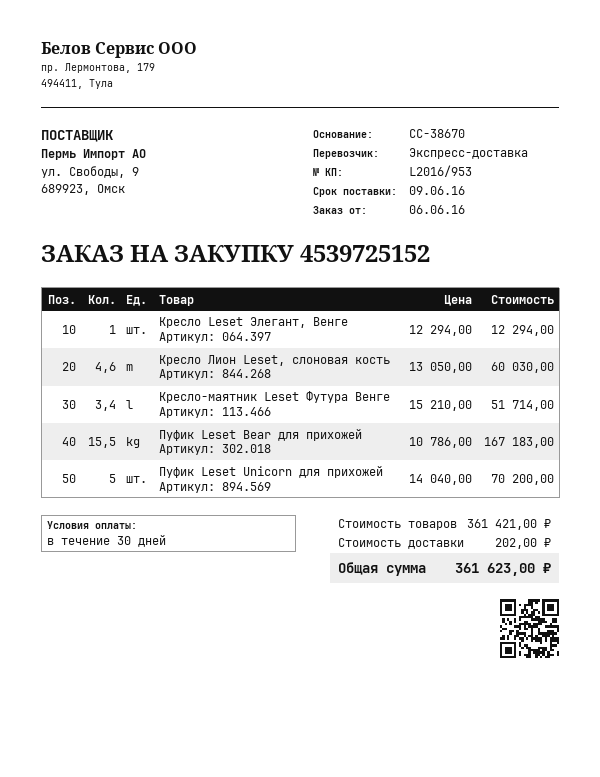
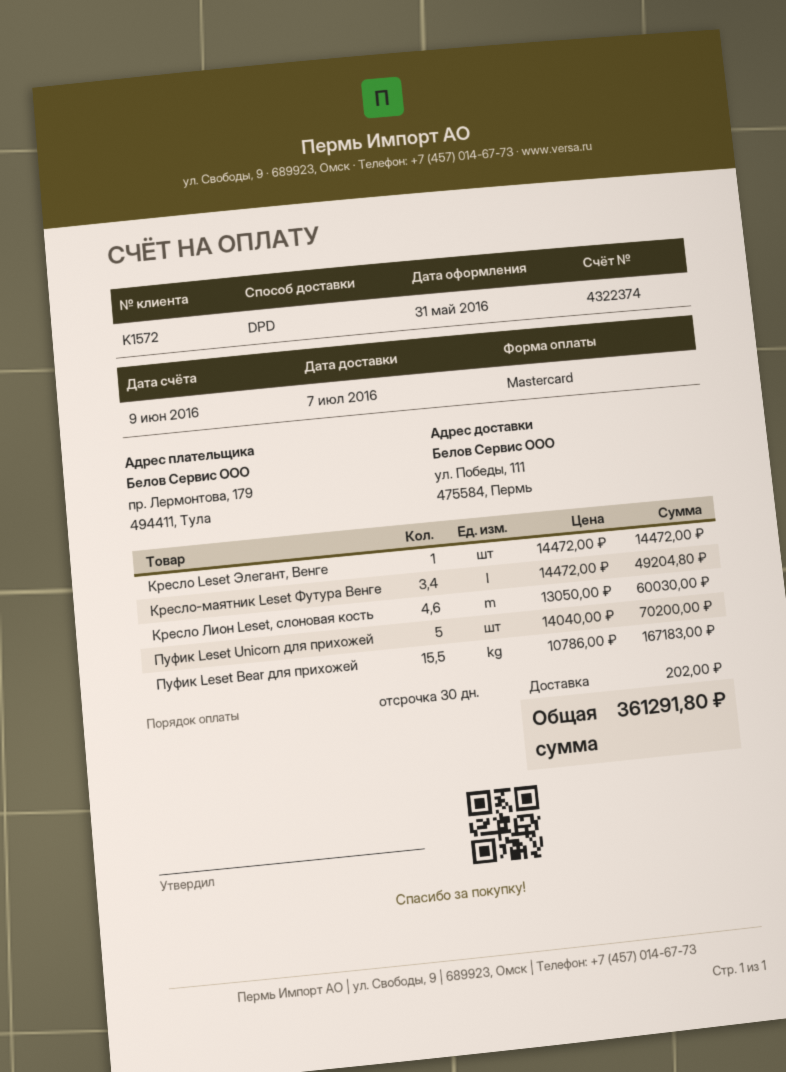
order date: 2016-06-06 -> 2016-05-31
delivery date: 2016-06-09 -> 2016-07-07
shipping method: express -> DPD
Кресло Leset Элегант, Венге: 1 x 12294.00 = 12294.00 -> 1 x 14472.00 = 14472.00
Кресло-маятник Leset Футура Венге: 3.4 x 15210.00 = 51714.00 -> 3.4 x 14472.00 = 49204.80
total: 361623.00 -> 361291.80

